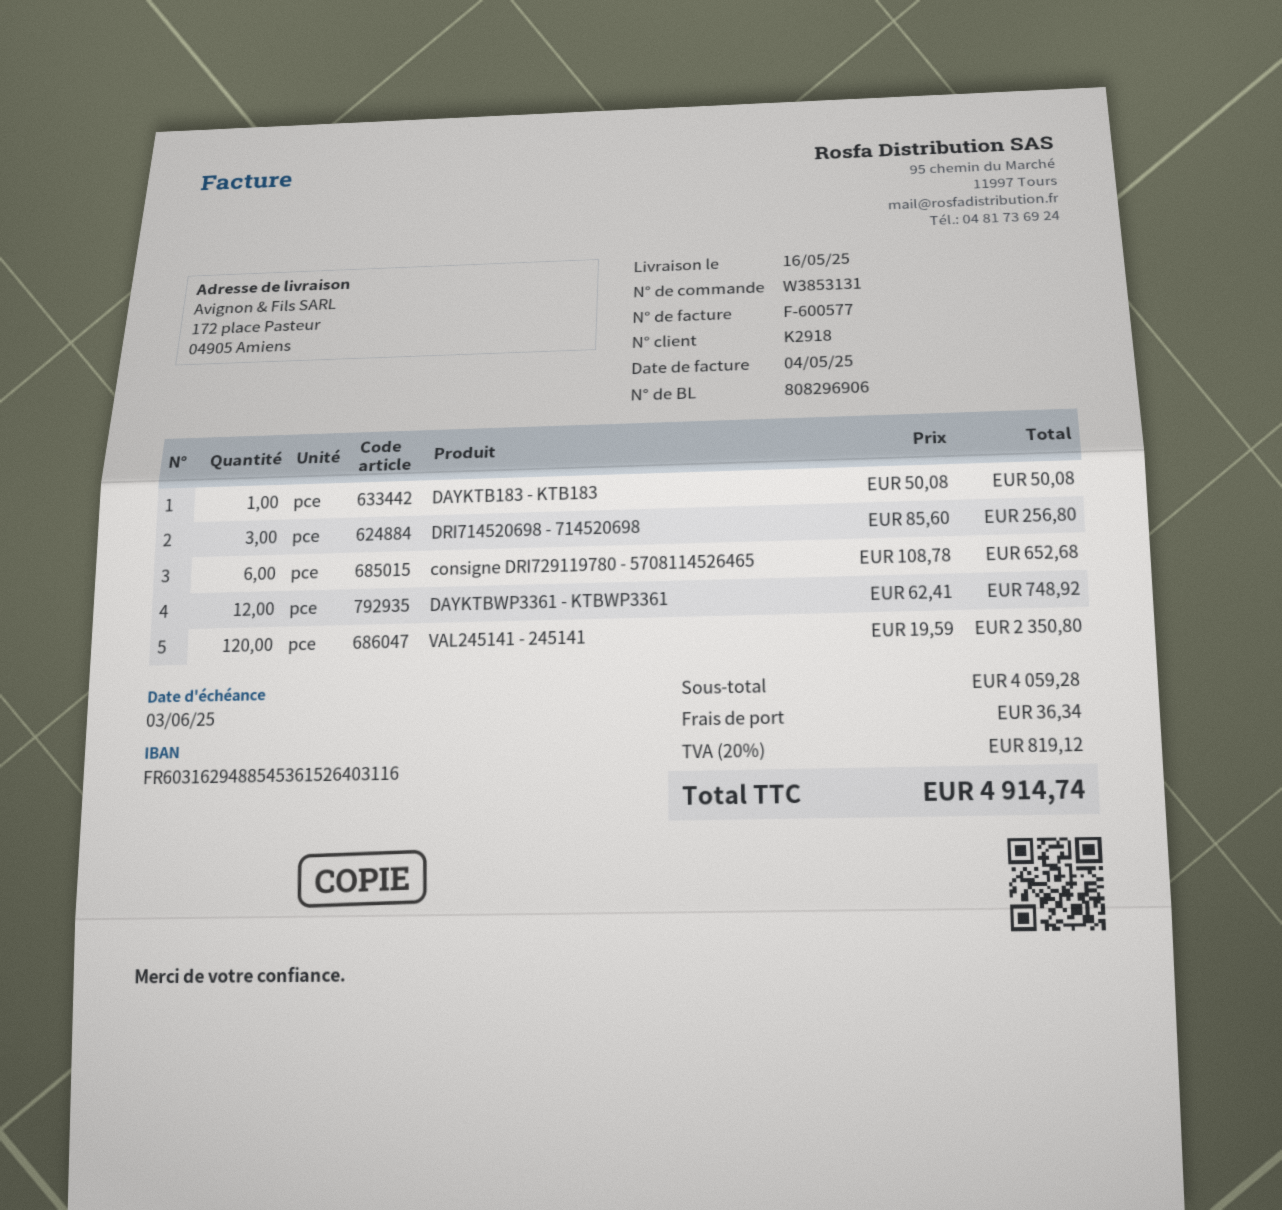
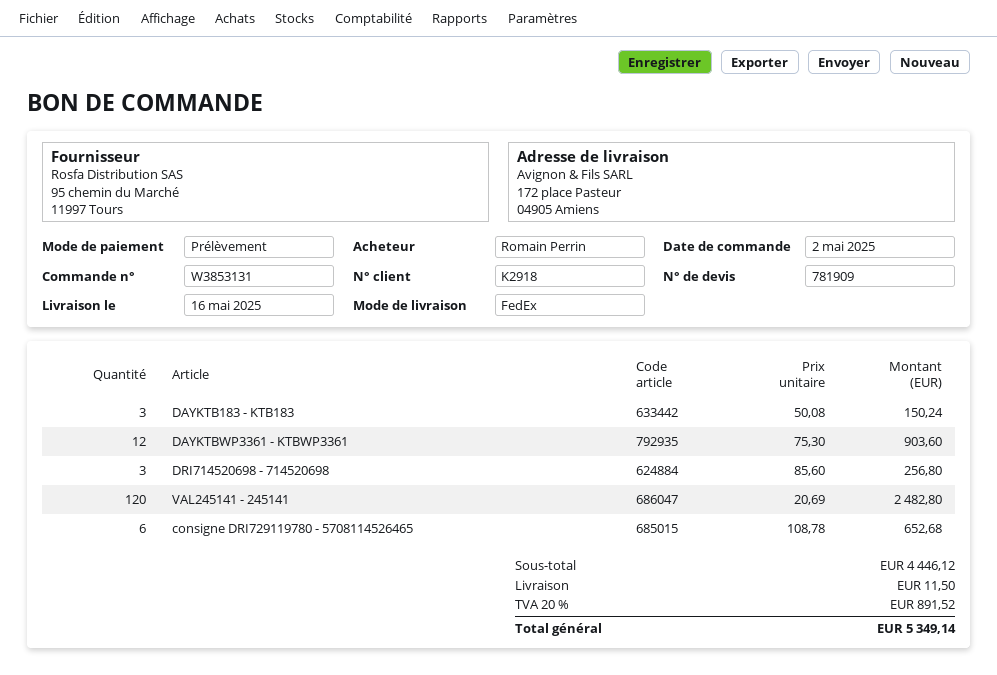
DAYKTB183 - KTB183: 1 x 50.08 = 50.08 -> 3 x 50.08 = 150.24
DAYKTBWP3361 - KTBWP3361: 12 x 62.41 = 748.92 -> 12 x 75.30 = 903.60
VAL245141 - 245141: 120 x 19.59 = 2350.80 -> 120 x 20.69 = 2482.80
subtotal: 4059.28 -> 4446.12
shipping: 36.34 -> 11.50
tax: 20% = 819.12 -> 20% = 891.52
total: 4914.74 -> 5349.14

